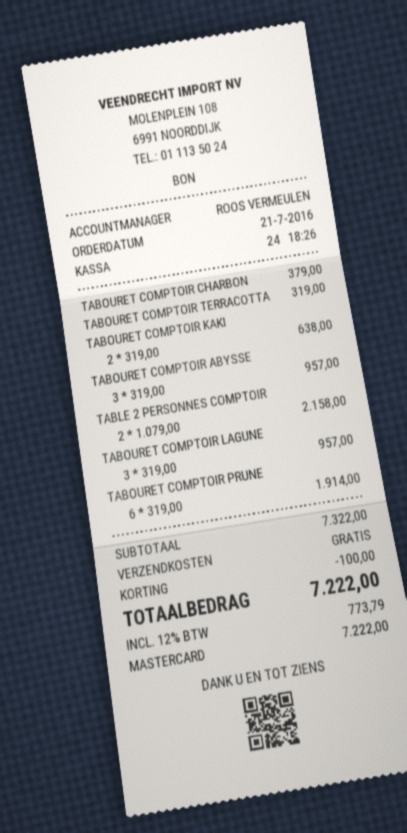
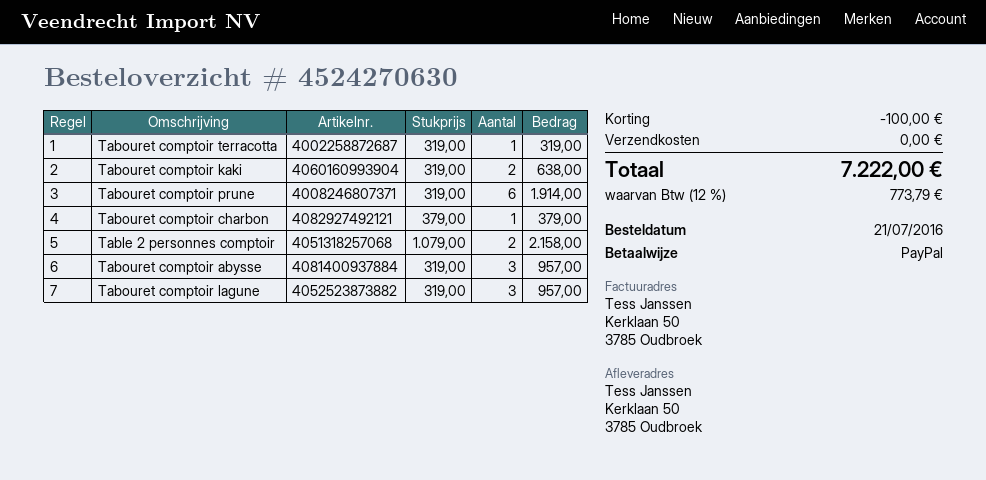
payment method: Mastercard -> PayPal

